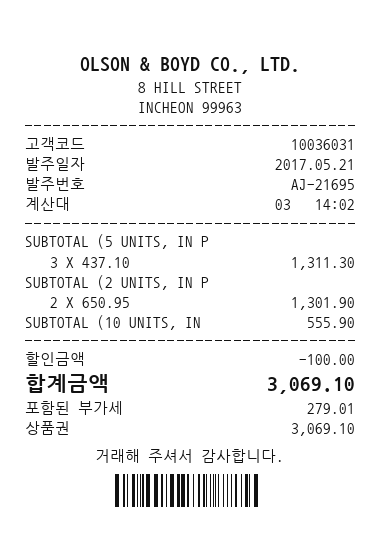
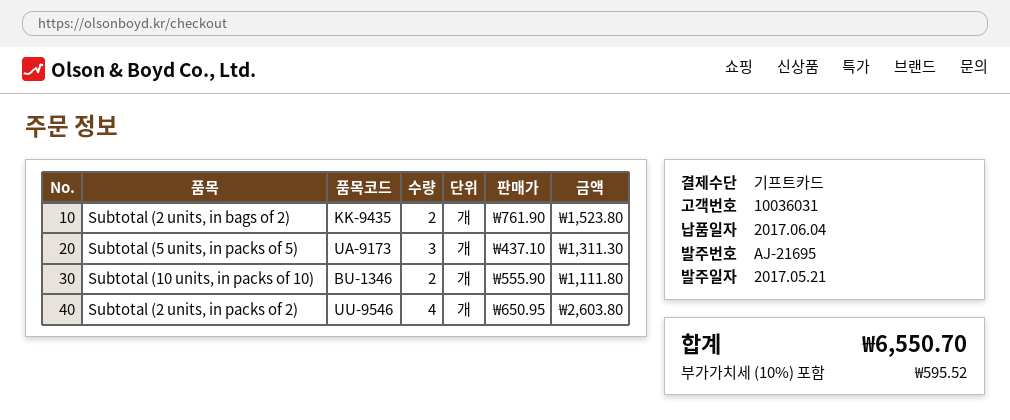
SUBTOTAL (2 UNITS, IN P: 2 x 650.95 = 1301.90 -> 4 x 650.95 = 2603.80
SUBTOTAL (10 UNITS, IN: 1 x 555.90 = 555.90 -> 2 x 555.90 = 1111.80
Subtotal (2 units, in bags of 2): none -> 2 x 761.90 = 1523.80
discount: 100.00 -> none
tax: 279.01 -> 595.52
total: 3069.10 -> 6550.70

